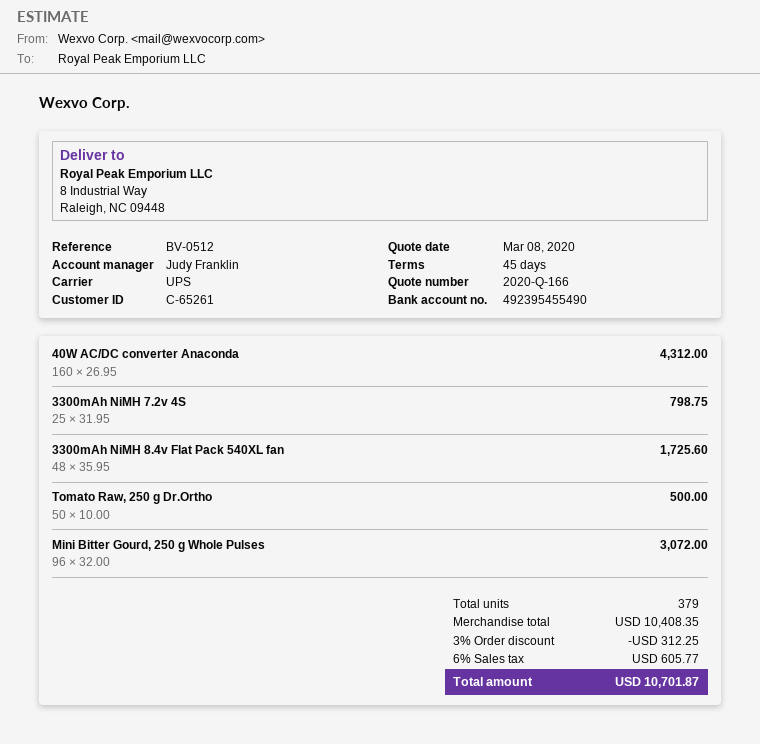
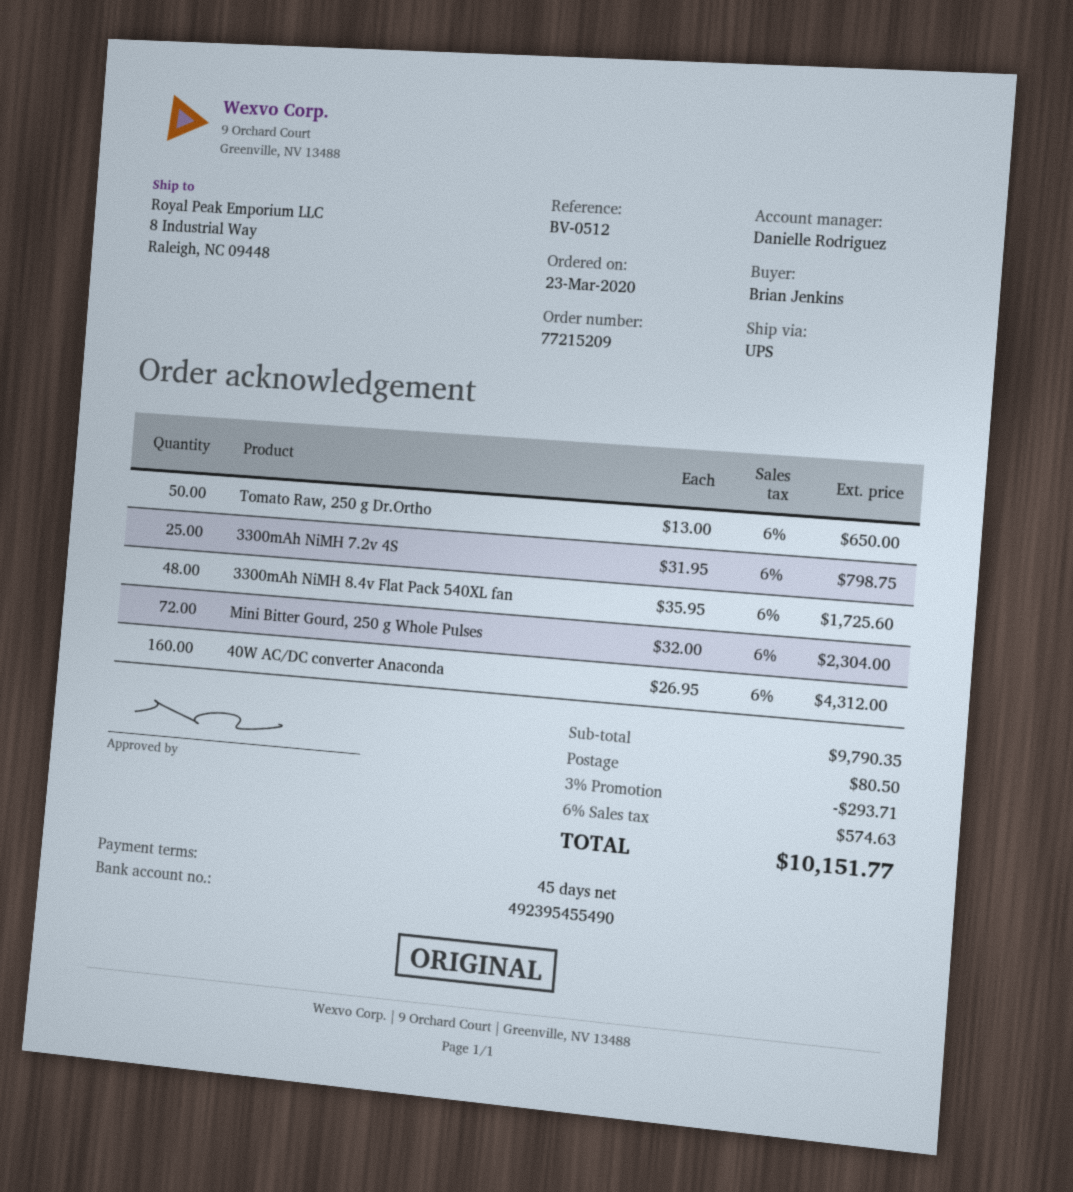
sales rep: Judy Franklin -> Danielle Rodriguez
Tomato Raw, 250 g Dr.Ortho: 50 x 10.00 = 500.00 -> 50 x 13.00 = 650.00
Mini Bitter Gourd, 250 g Whole Pulses: 96 x 32.00 = 3072.00 -> 72 x 32.00 = 2304.00
subtotal: 10408.35 -> 9790.35
discount: 3% = 312.25 -> 3% = 293.71
shipping: none -> 80.50
tax: 6% = 605.77 -> 6% = 574.63
total: 10701.87 -> 10151.77

